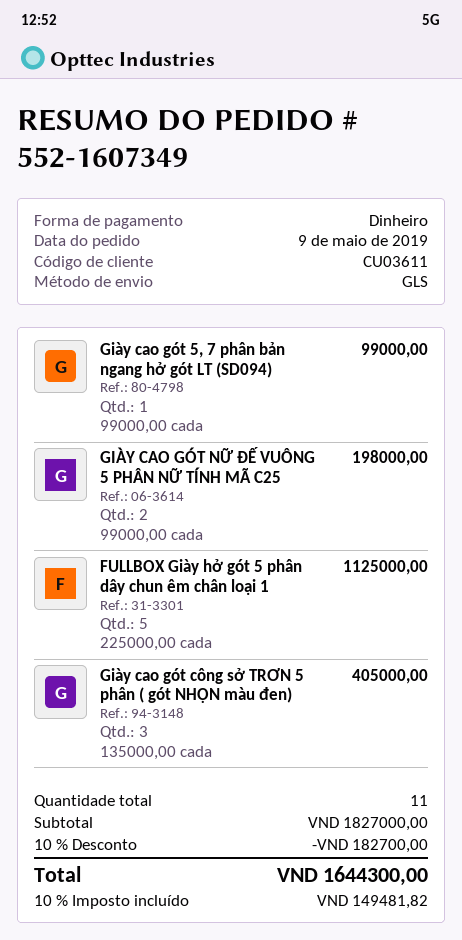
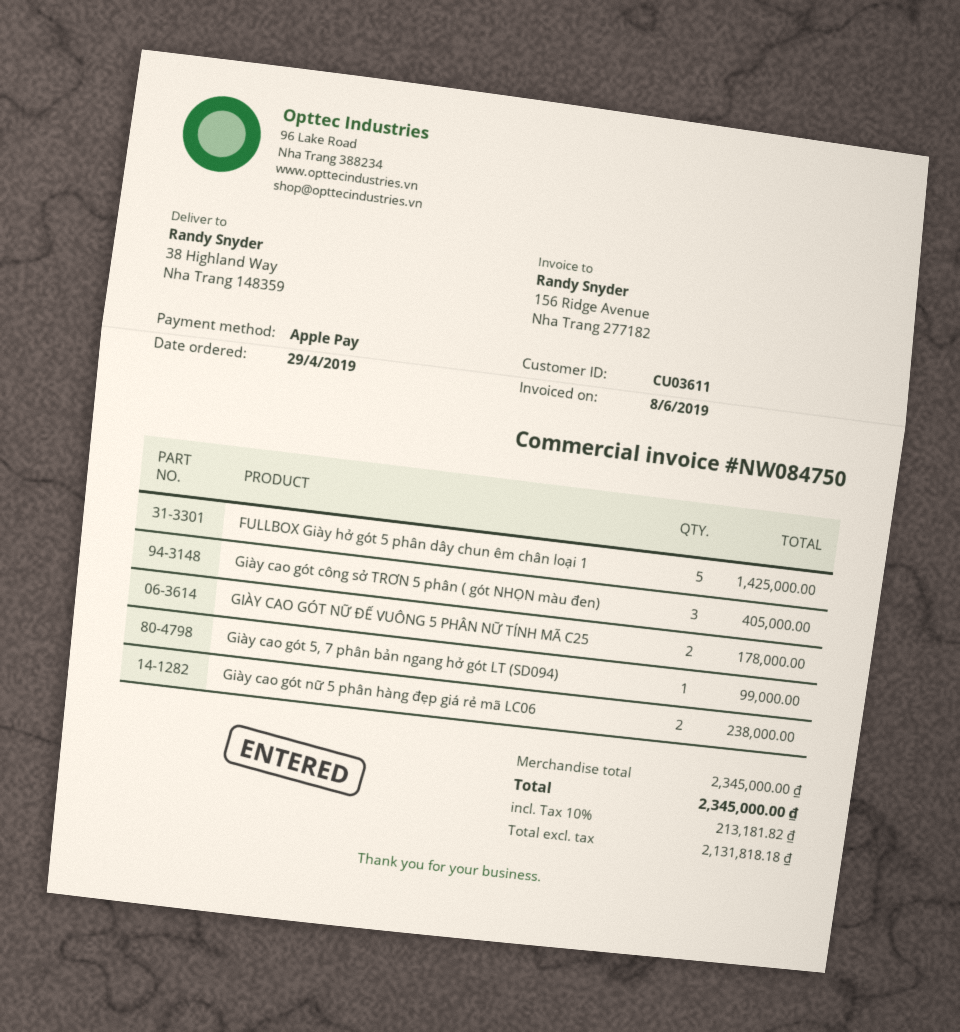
order date: 2019-05-09 -> 2019-04-29
payment method: cash -> Apple Pay
GIÀY CAO GÓT NỮ ĐẾ VUÔNG 5 PHÂN NỮ TÍNH MÃ C25: 2 for 198000.00 -> 2 for 178000.00
FULLBOX Giày hở gót 5 phân dây chun êm chân loại 1: 5 for 1125000.00 -> 5 for 1425000.00
Giày cao gót nữ 5 phân hàng đẹp giá rẻ mã LC06: none -> 2 for 238000.00
subtotal: 1827000.00 -> 2345000.00
discount: 10% = 182700.00 -> none
tax: 10% = 149481.82 -> 10% = 213181.82
total: 1644300.00 -> 2345000.00

